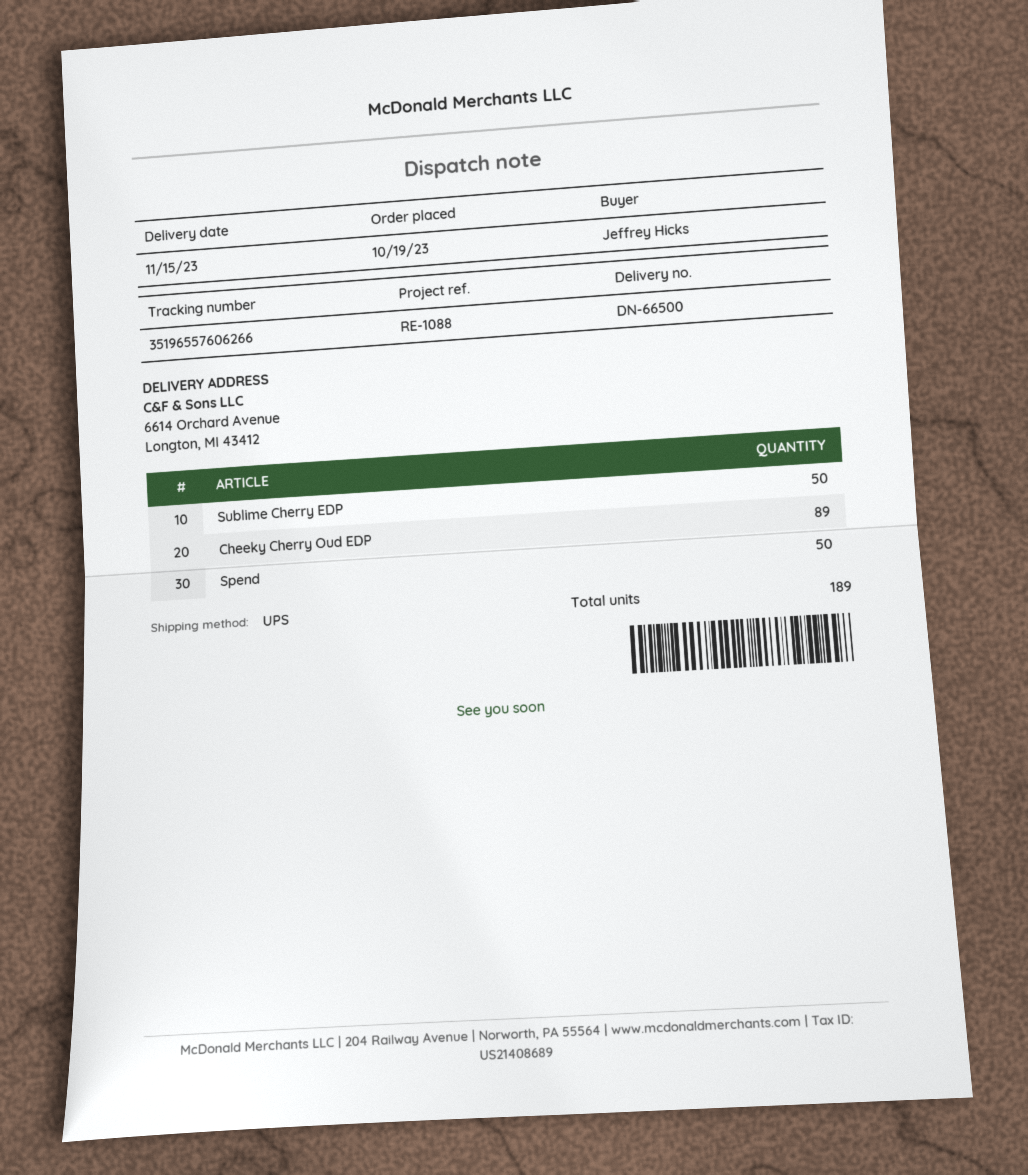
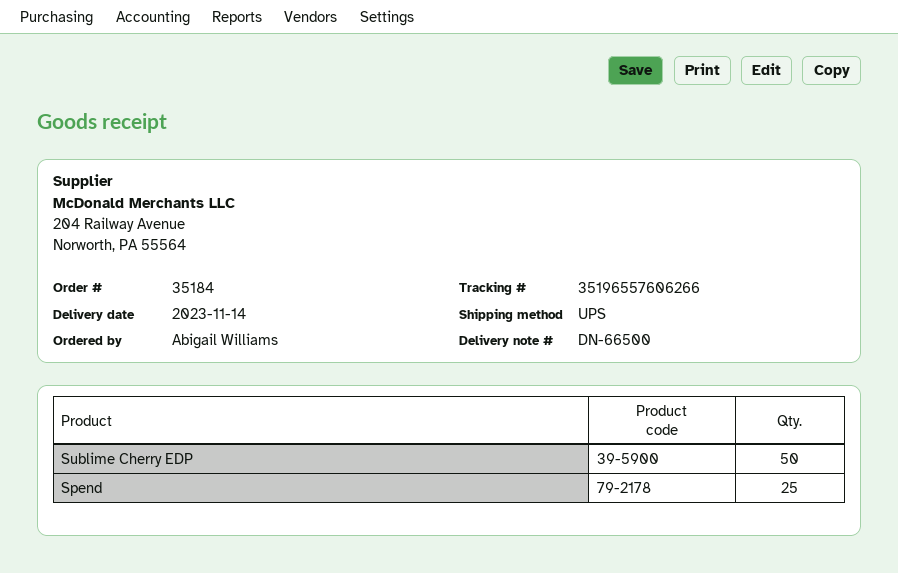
delivery date: 2023-11-15 -> 2023-11-14
ordered by: Jeffrey Hicks -> Abigail Williams
Cheeky Cherry Oud EDP: 89 -> none
Spend: 50 -> 25

